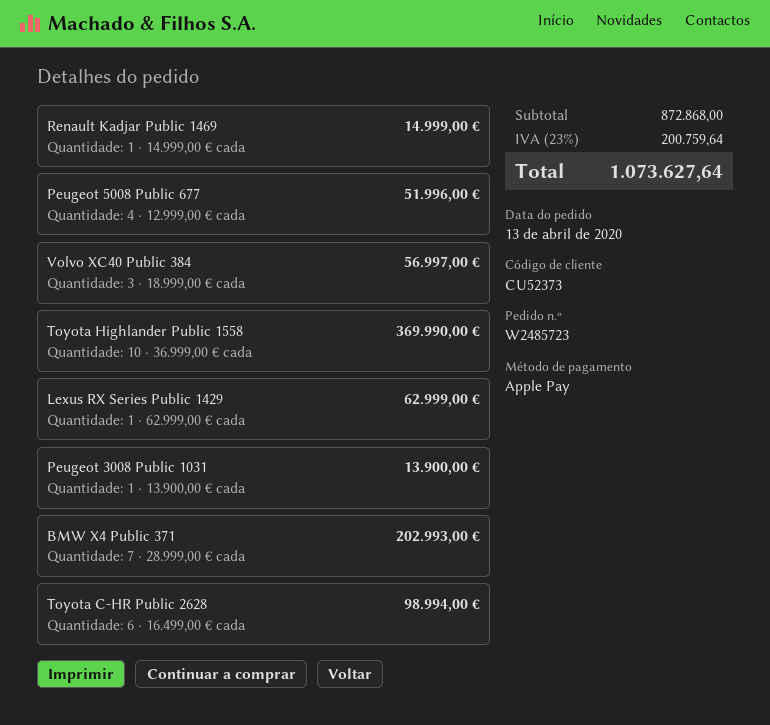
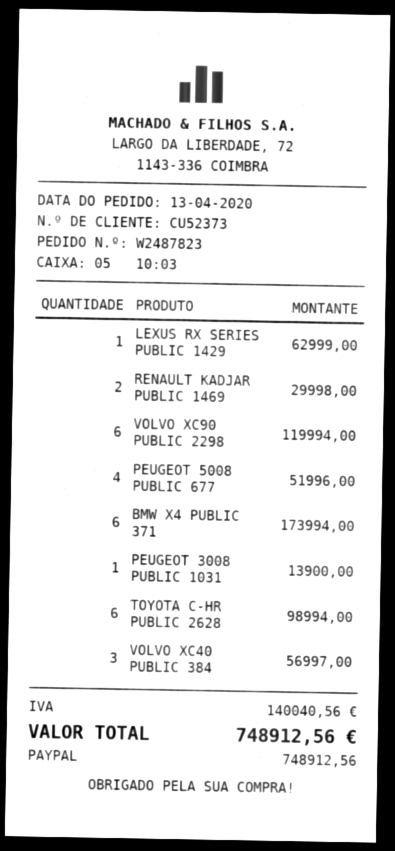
order number: W2485723 -> W2487823
payment method: Apple Pay -> PayPal
Renault Kadjar Public 1469: 1 for 14999.00 -> 2 for 29998.00
Toyota Highlander Public 1558: 10 for 369990.00 -> none
BMW X4 Public 371: 7 for 202993.00 -> 6 for 173994.00
VOLVO XC90 PUBLIC 2298: none -> 6 for 119994.00
tax: 200759.64 -> 140040.56
total: 1073627.64 -> 748912.56

